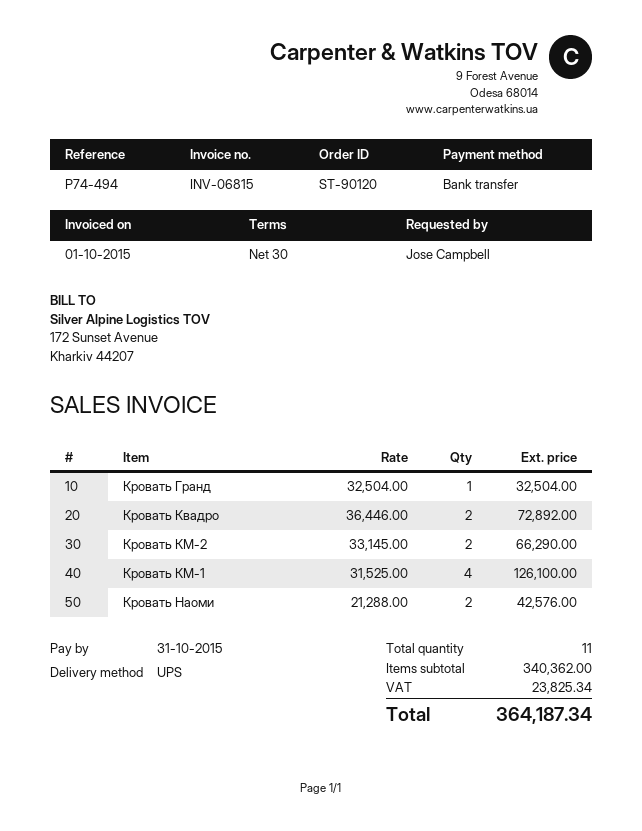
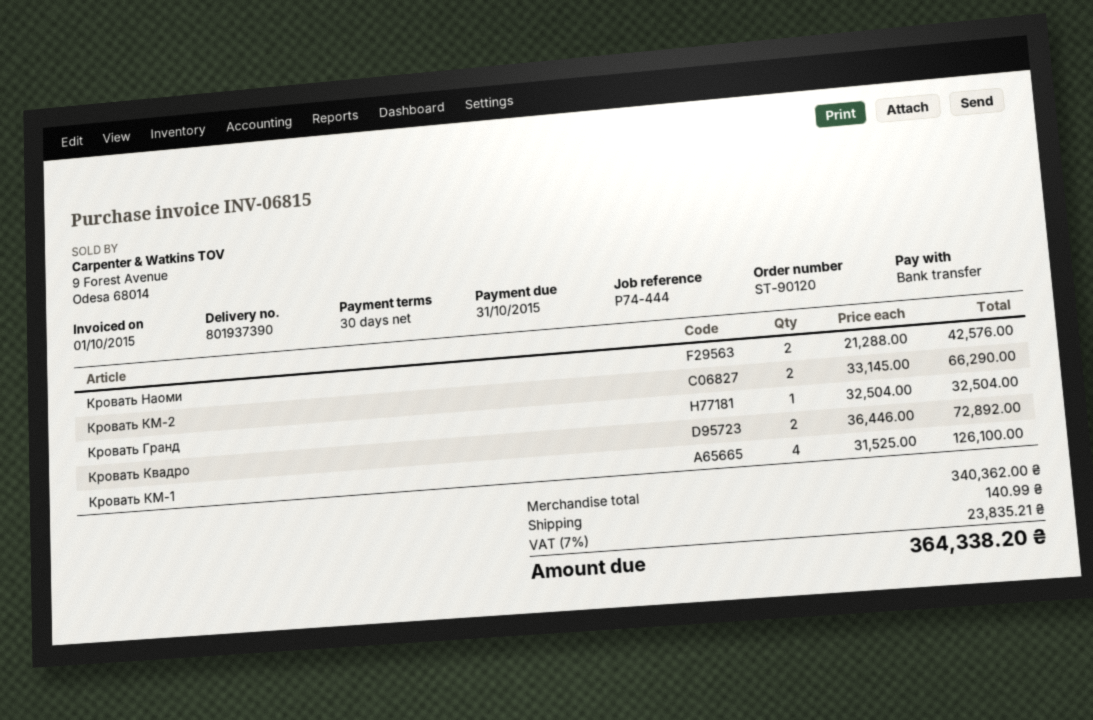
reference: P74-494 -> P74-444
shipping: none -> 140.99
tax: 23825.34 -> 23835.21
total: 364187.34 -> 364338.20

